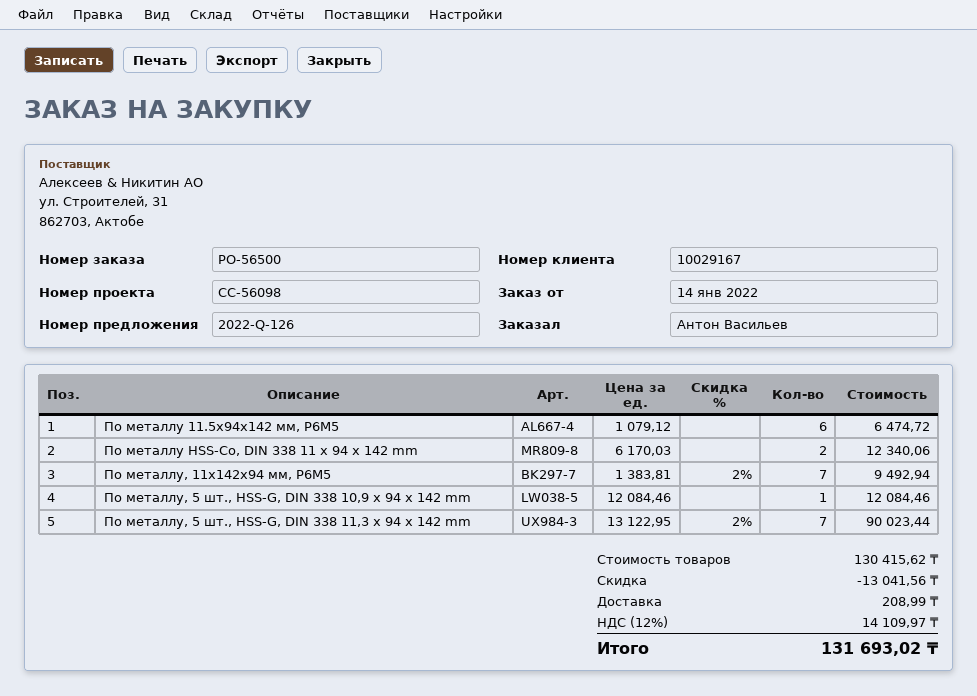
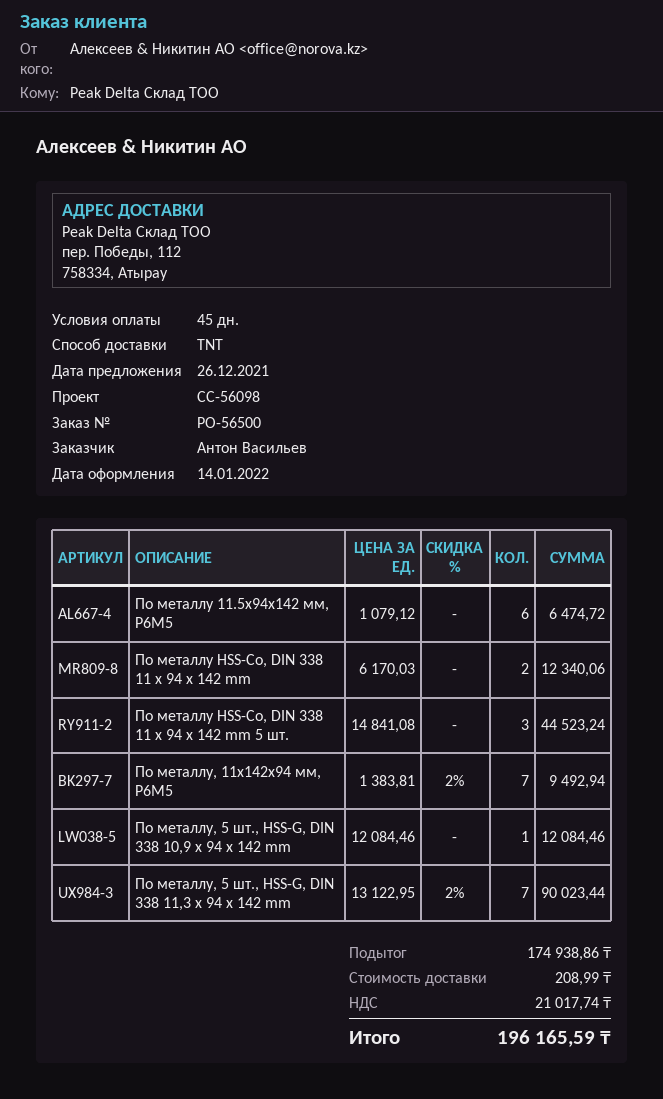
По металлу HSS-Co, DIN 338 11 x 94 x 142 mm 5 шт.: none -> 3 x 14841.08 = 44523.24
subtotal: 130415.62 -> 174938.86
discount: 13041.56 -> none
tax: 14109.97 -> 21017.74
total: 131693.02 -> 196165.59

